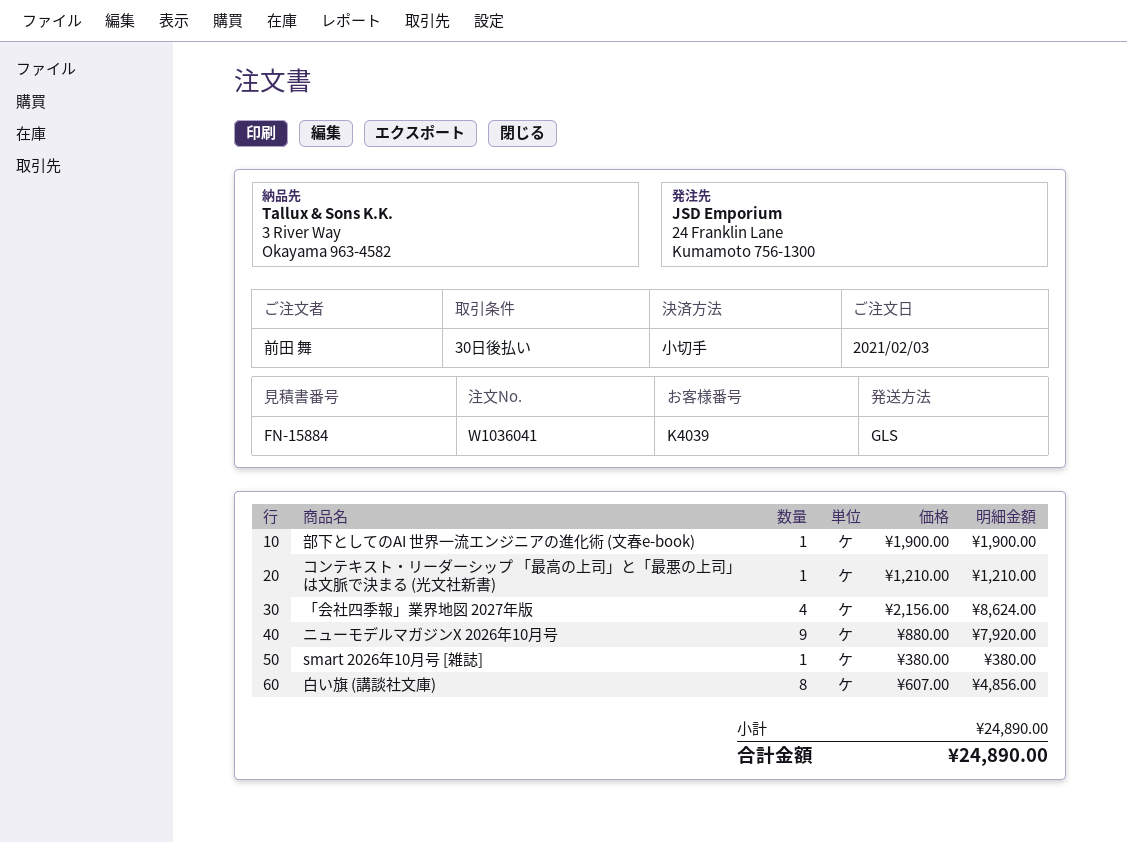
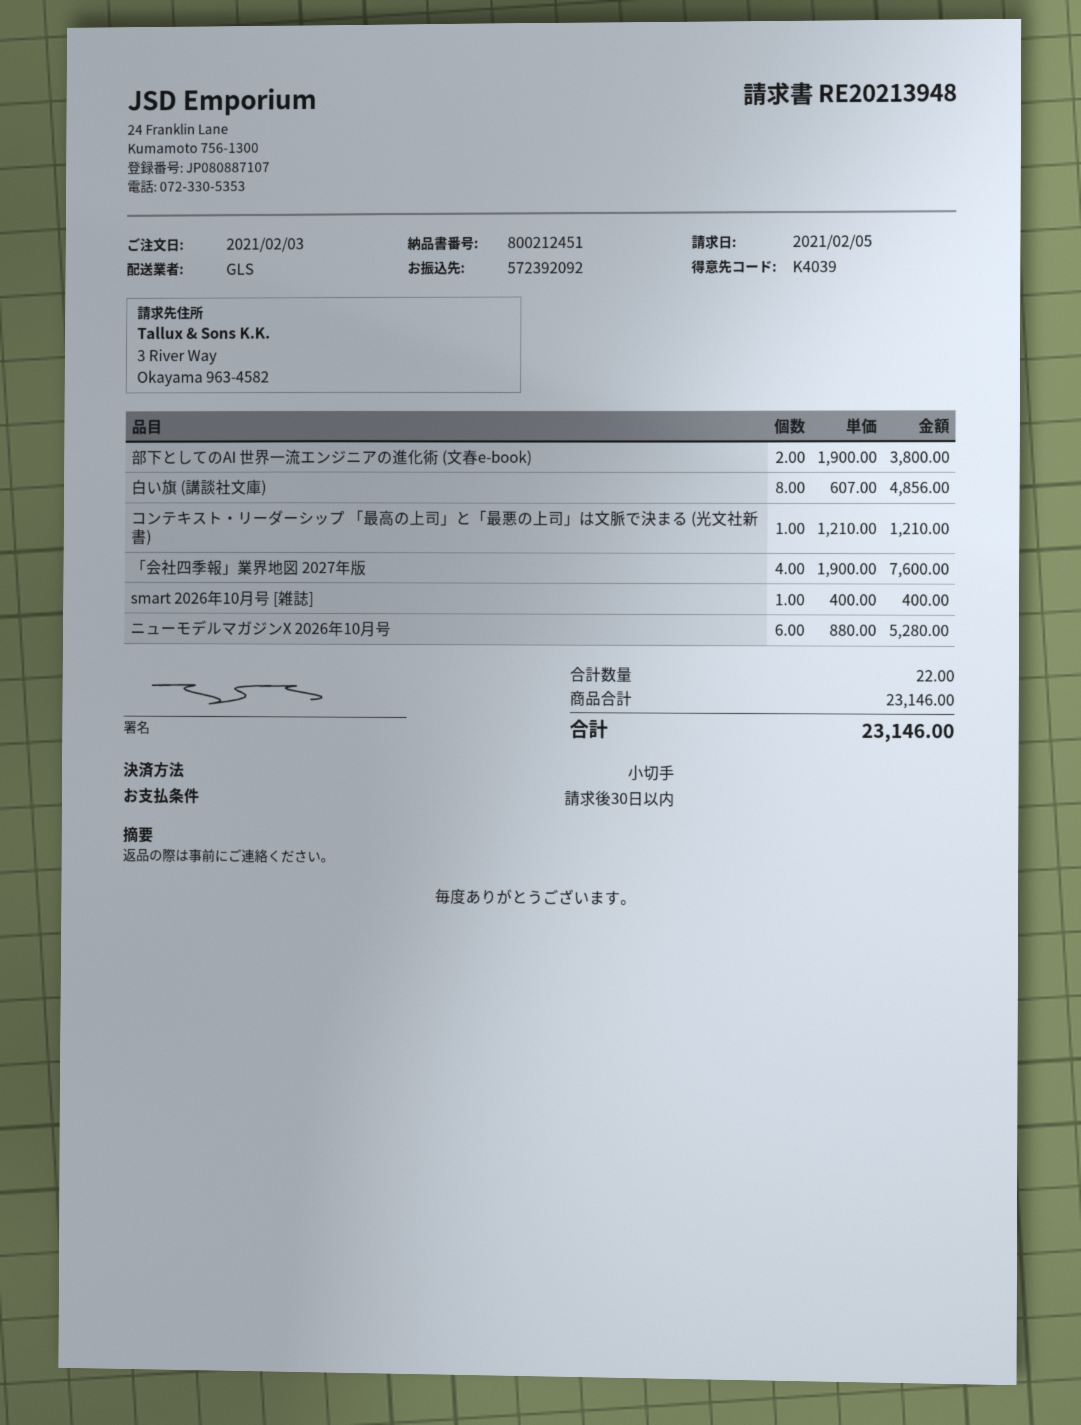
部下としてのAI 世界一流エンジニアの進化術 (文春e-book): 1 x 1900.00 = 1900.00 -> 2 x 1900.00 = 3800.00
「会社四季報」業界地図 2027年版: 4 x 2156.00 = 8624.00 -> 4 x 1900.00 = 7600.00
ニューモデルマガジンX 2026年10月号: 9 x 880.00 = 7920.00 -> 6 x 880.00 = 5280.00
smart 2026年10月号 [雑誌]: 1 x 380.00 = 380.00 -> 1 x 400.00 = 400.00
subtotal: 24890.00 -> 23146.00
total: 24890.00 -> 23146.00

